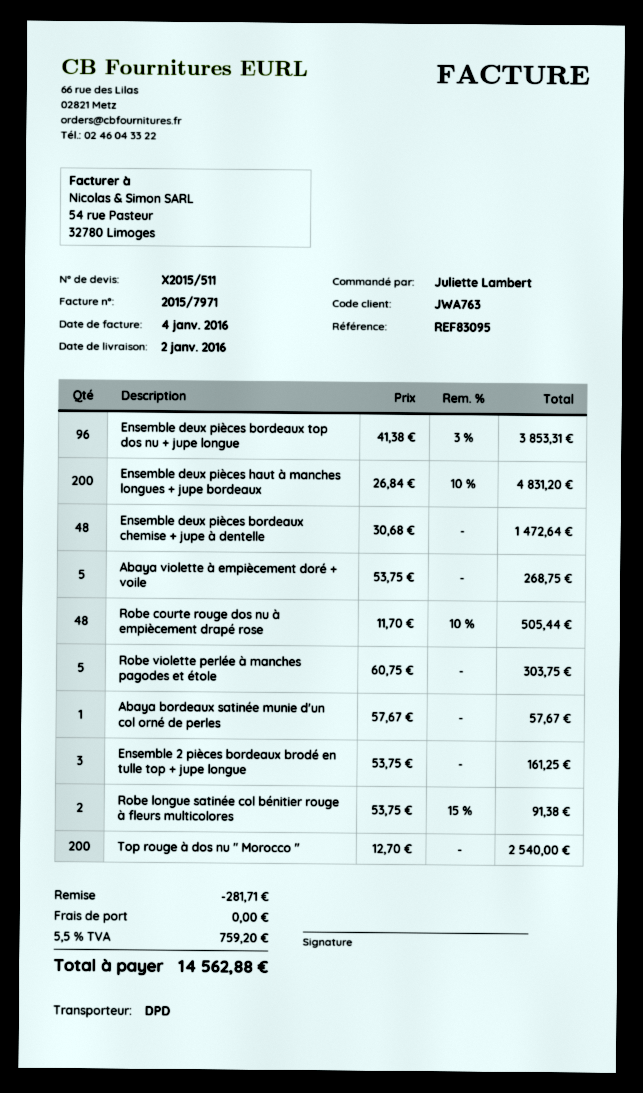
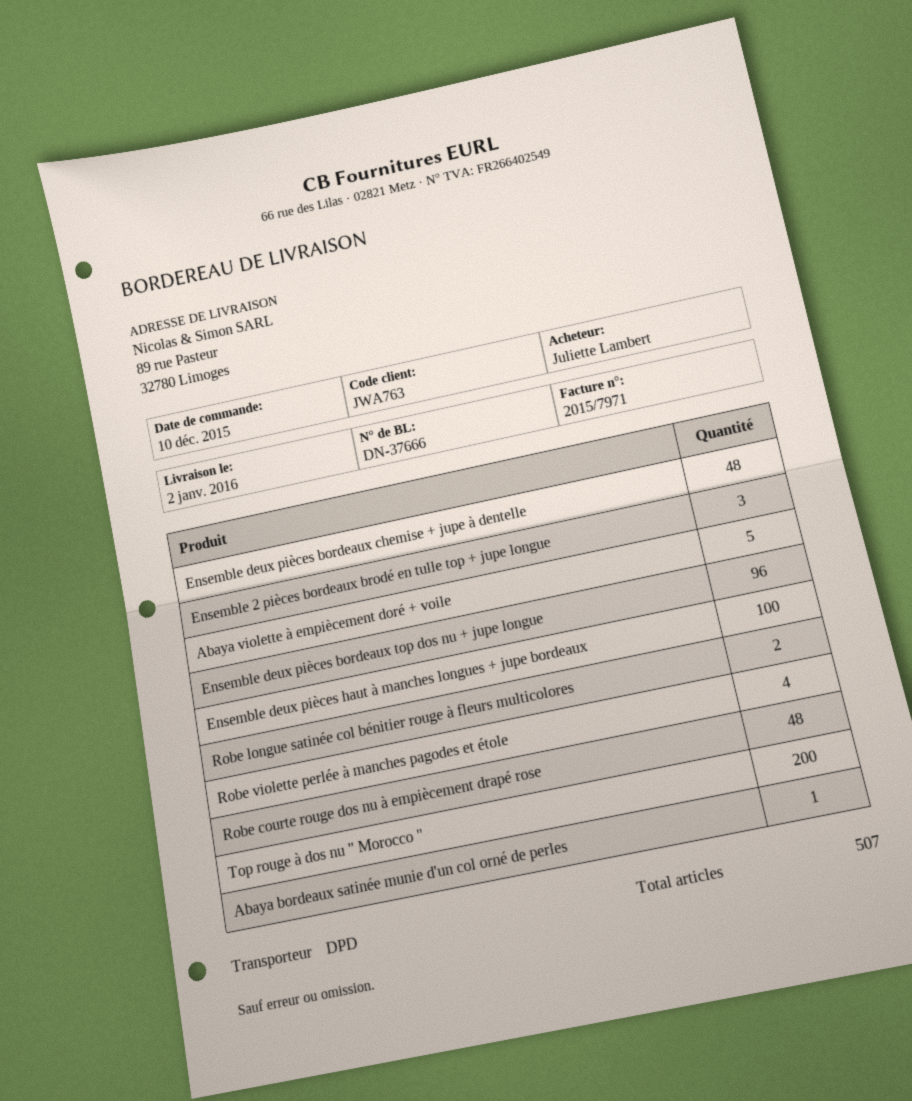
Ensemble deux pièces haut à manches longues + jupe bordeaux: 200 -> 100
Robe violette perlée à manches pagodes et étole: 5 -> 4

